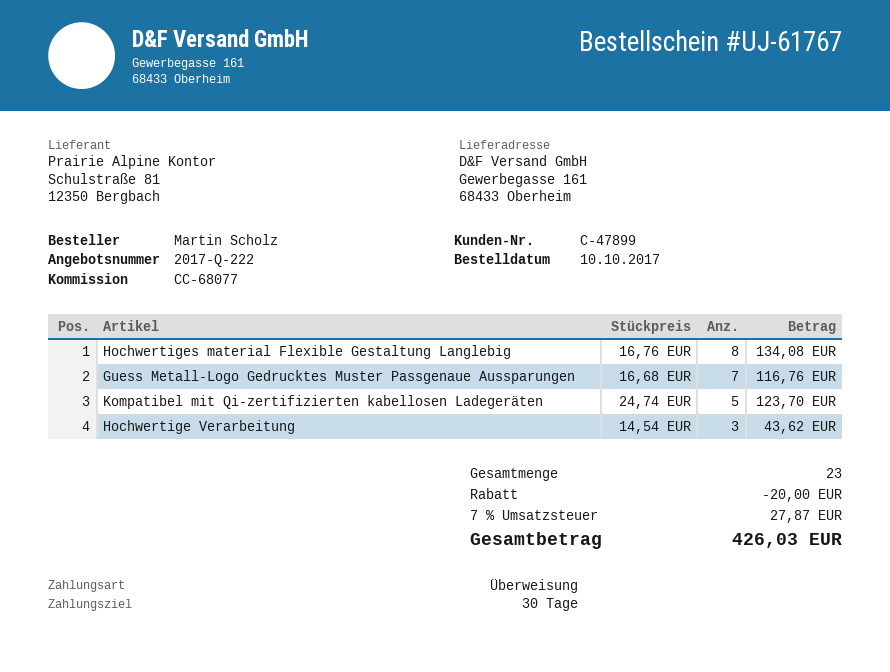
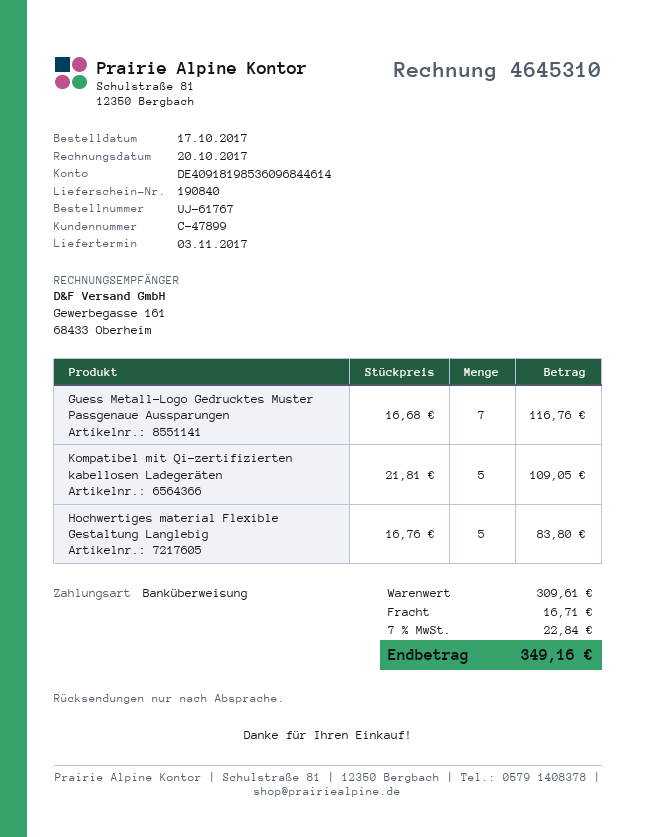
order date: 2017-10-10 -> 2017-10-17
Hochwertiges material Flexible Gestaltung Langlebig: 8 x 16.76 = 134.08 -> 5 x 16.76 = 83.80
Kompatibel mit Qi-zertifizierten kabellosen Ladegeräten: 5 x 24.74 = 123.70 -> 5 x 21.81 = 109.05
Hochwertige Verarbeitung: 3 x 14.54 = 43.62 -> none
discount: 20.00 -> none
shipping: none -> 16.71
tax: 7% = 27.87 -> 7% = 22.84
total: 426.03 -> 349.16

